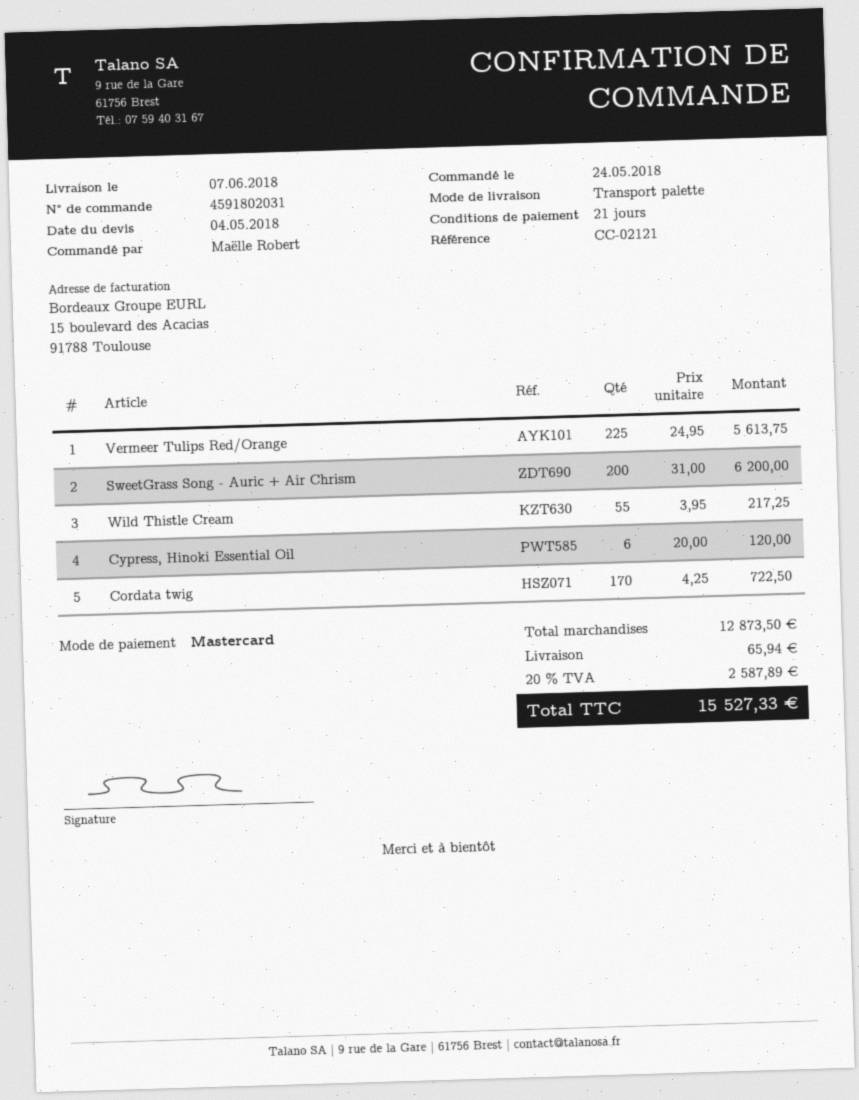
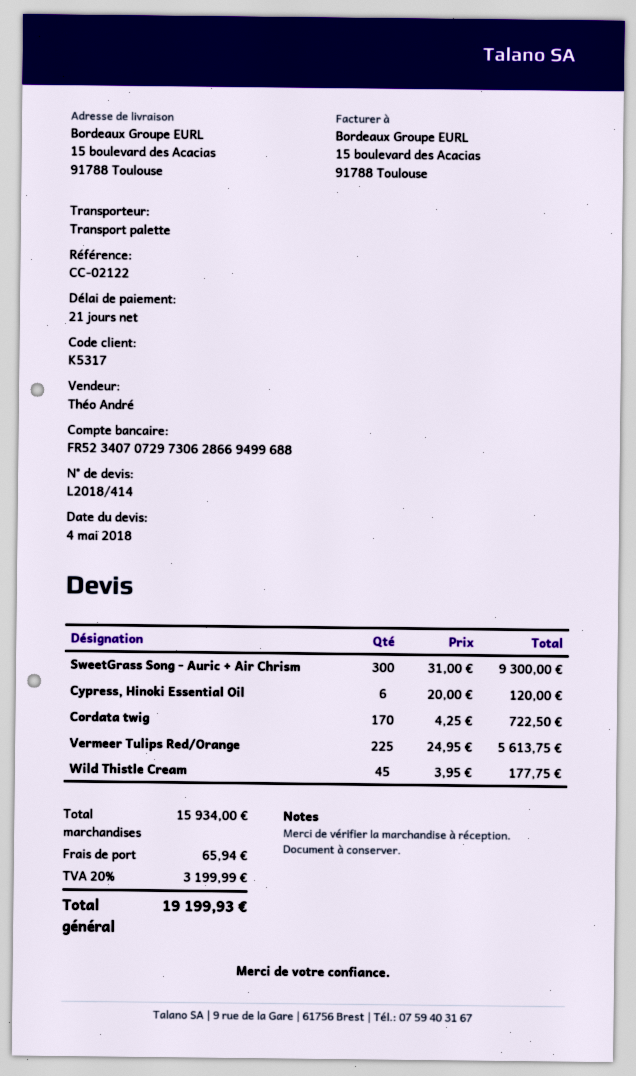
reference: CC-02121 -> CC-02122
SweetGrass Song - Auric + Air Chrism: 200 x 31.00 = 6200.00 -> 300 x 31.00 = 9300.00
Wild Thistle Cream: 55 x 3.95 = 217.25 -> 45 x 3.95 = 177.75
subtotal: 12873.50 -> 15934.00
tax: 20% = 2587.89 -> 20% = 3199.99
total: 15527.33 -> 19199.93

